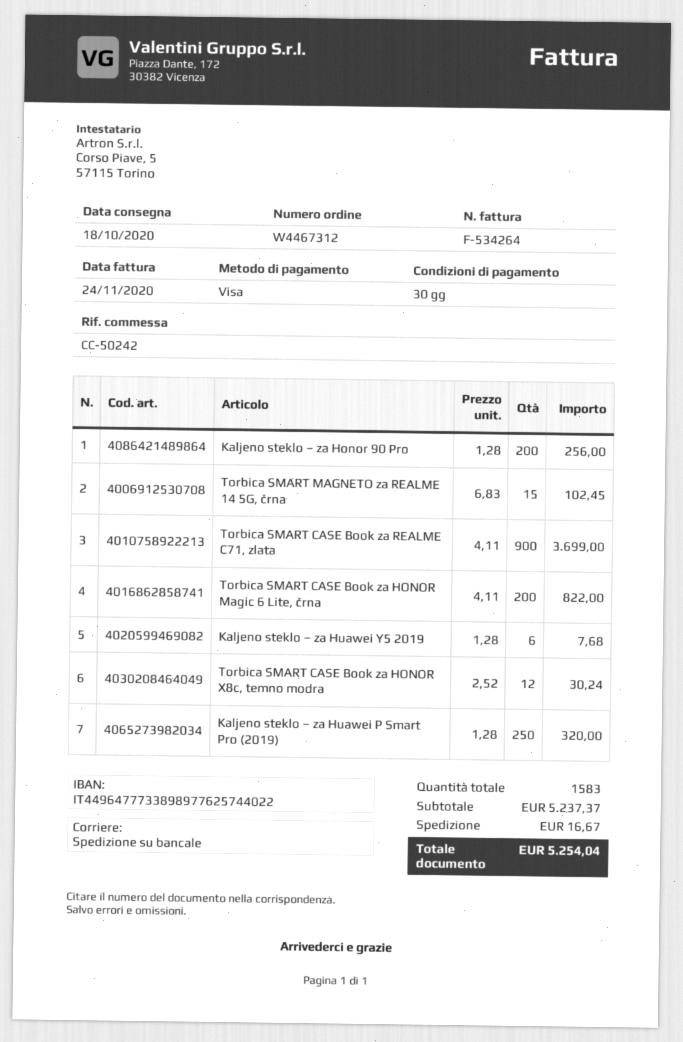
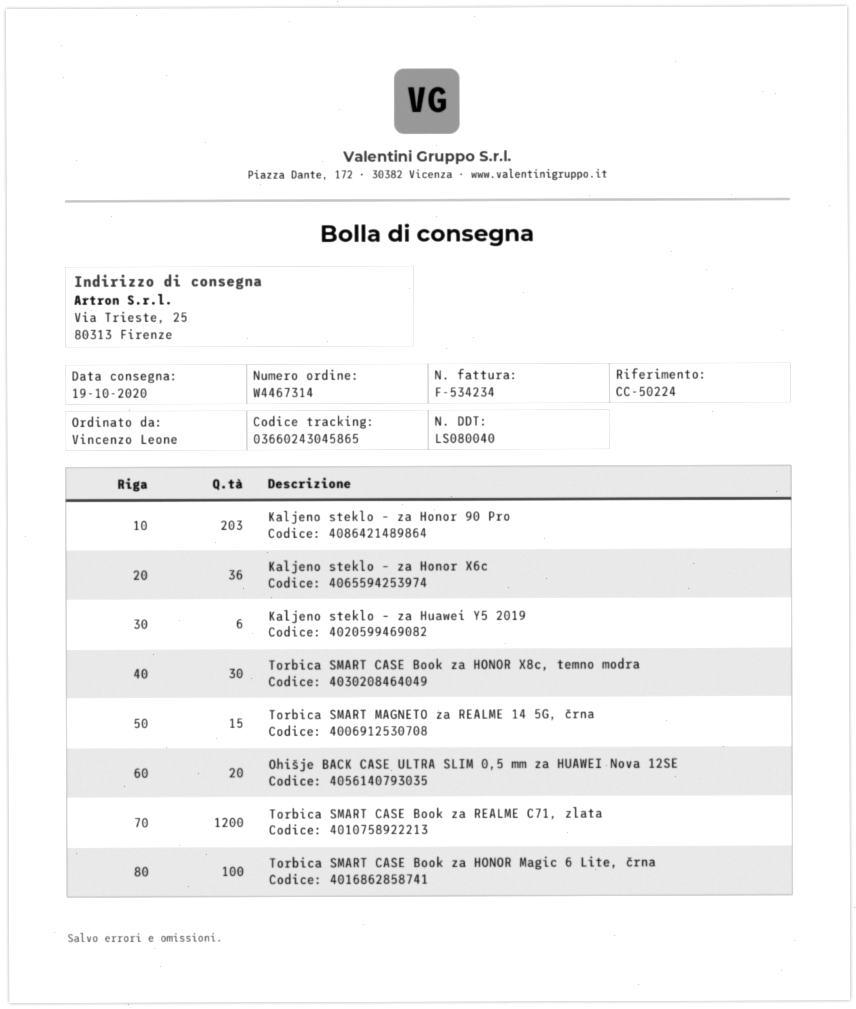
order number: W4467312 -> W4467314
delivery date: 2020-10-18 -> 2020-10-19
invoice number: F-534264 -> F-534234
reference: CC-50242 -> CC-50224
Kaljeno steklo – za Honor 90 Pro: 200 -> 203
Torbica SMART CASE Book za REALME C71, zlata: 900 -> 1200
Torbica SMART CASE Book za HONOR Magic 6 Lite, črna: 200 -> 100
Torbica SMART CASE Book za HONOR X8c, temno modra: 12 -> 30
Kaljeno steklo – za Huawei P Smart Pro (2019): 250 -> none
Kaljeno steklo – za Honor X6c: none -> 36
Ohišje BACK CASE ULTRA SLIM 0,5 mm za HUAWEI Nova 12SE: none -> 20

